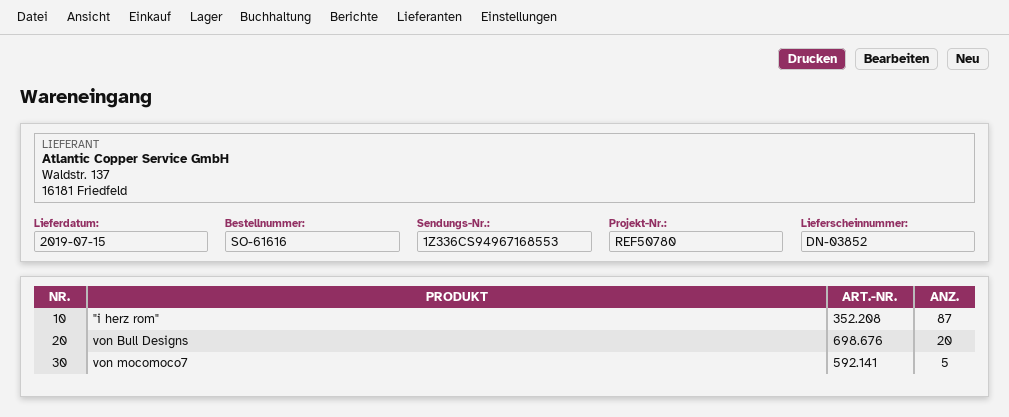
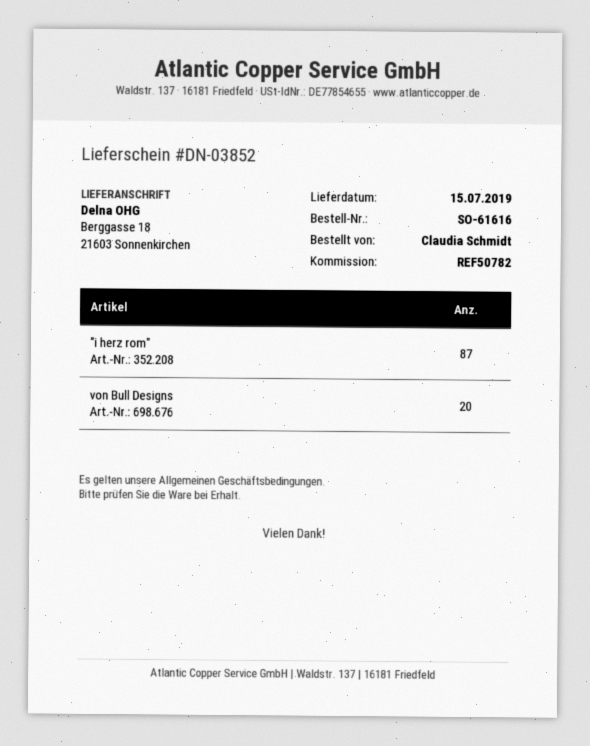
reference: REF50780 -> REF50782
von mocomoco7: 5 -> none

